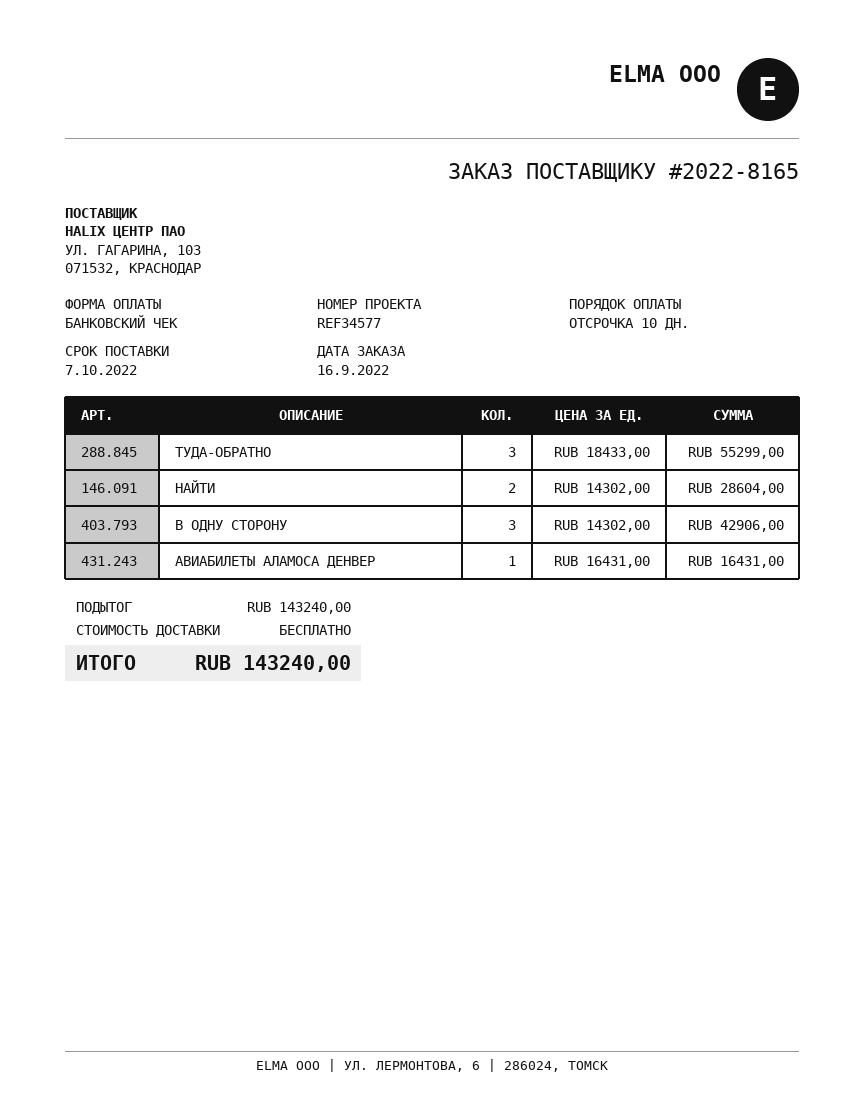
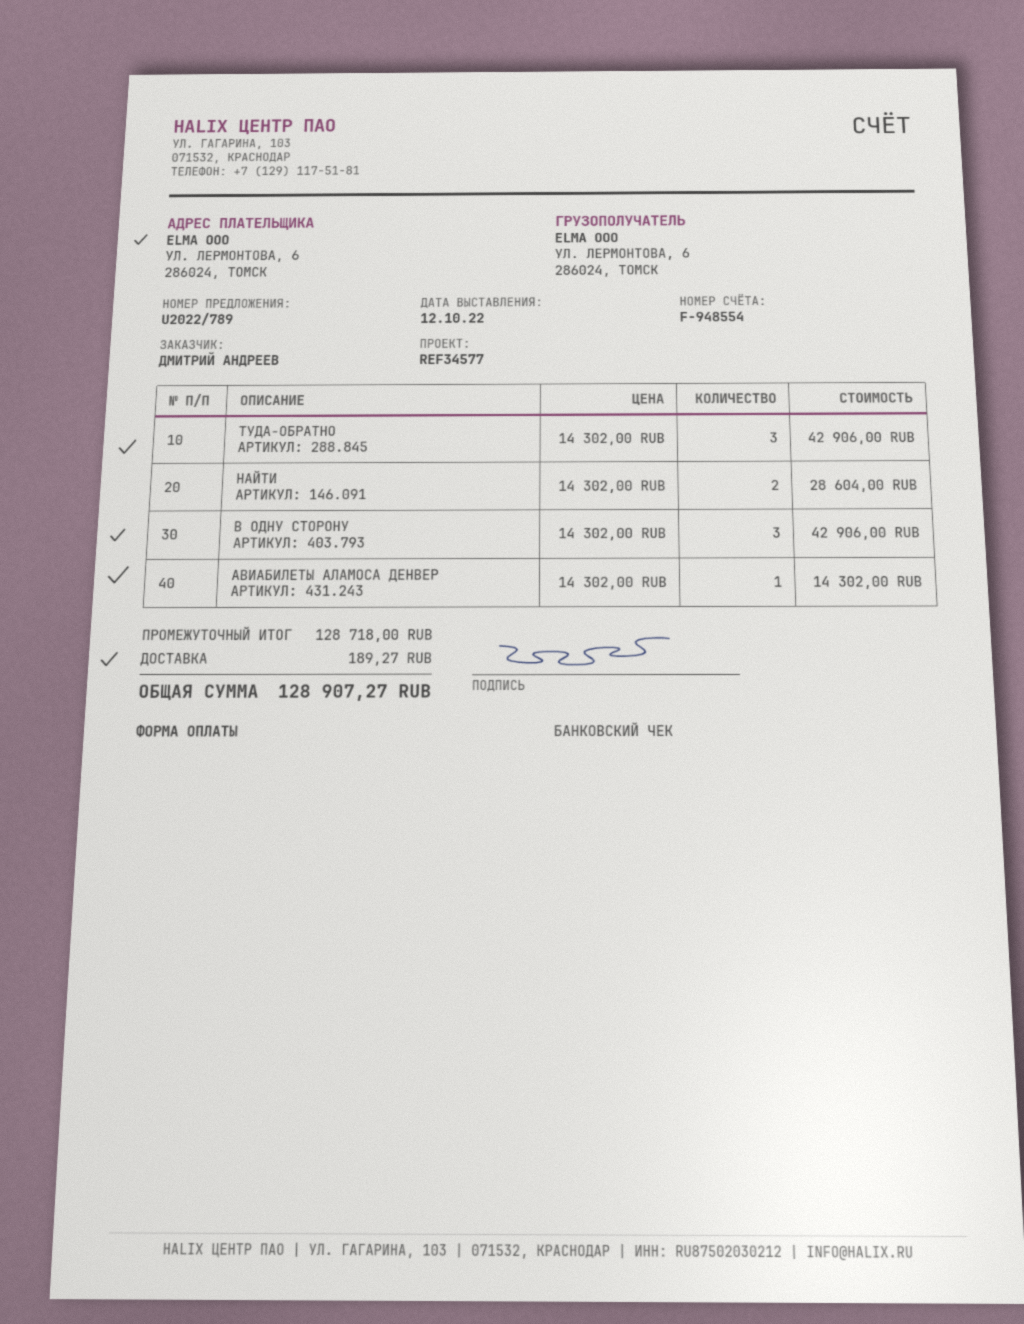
ТУДА-ОБРАТНО: 3 x 18433.00 = 55299.00 -> 3 x 14302.00 = 42906.00
АВИАБИЛЕТЫ АЛАМОСА ДЕНВЕР: 1 x 16431.00 = 16431.00 -> 1 x 14302.00 = 14302.00
subtotal: 143240.00 -> 128718.00
shipping: 0.00 -> 189.27
total: 143240.00 -> 128907.27

